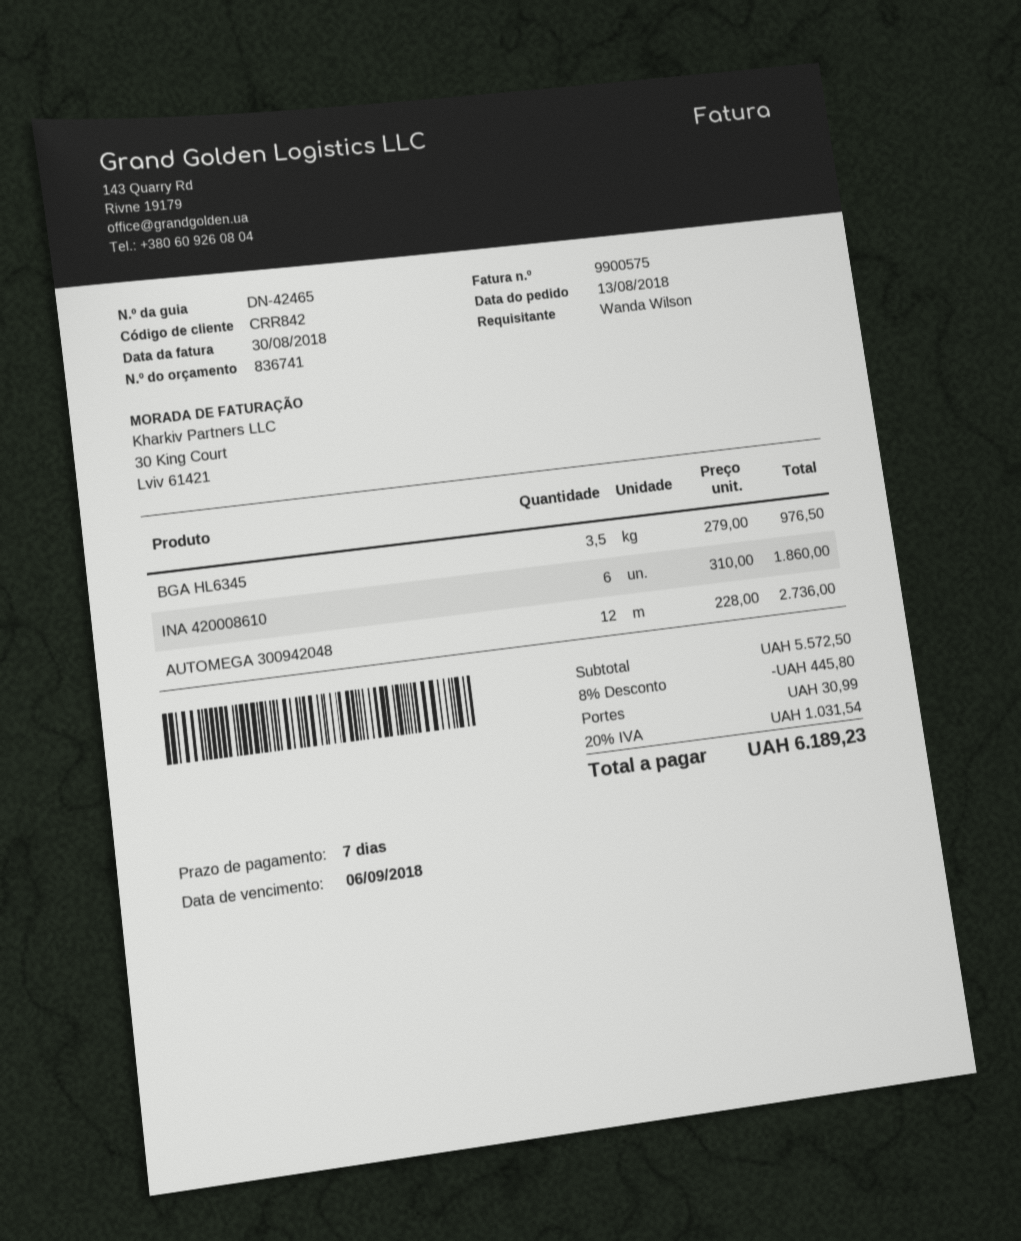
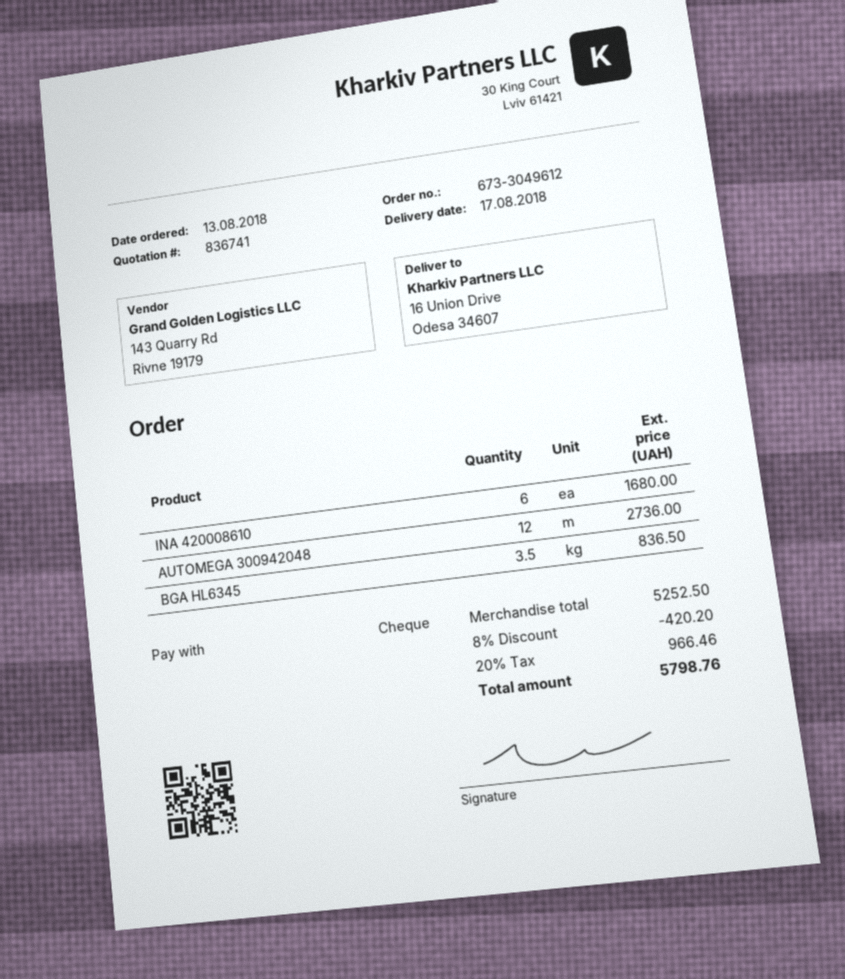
BGA HL6345: 3.5 for 976.50 -> 3.5 for 836.50
INA 420008610: 6 for 1860.00 -> 6 for 1680.00
subtotal: 5572.50 -> 5252.50
discount: 8% = 445.80 -> 8% = 420.20
shipping: 30.99 -> none
tax: 20% = 1031.54 -> 20% = 966.46
total: 6189.23 -> 5798.76

